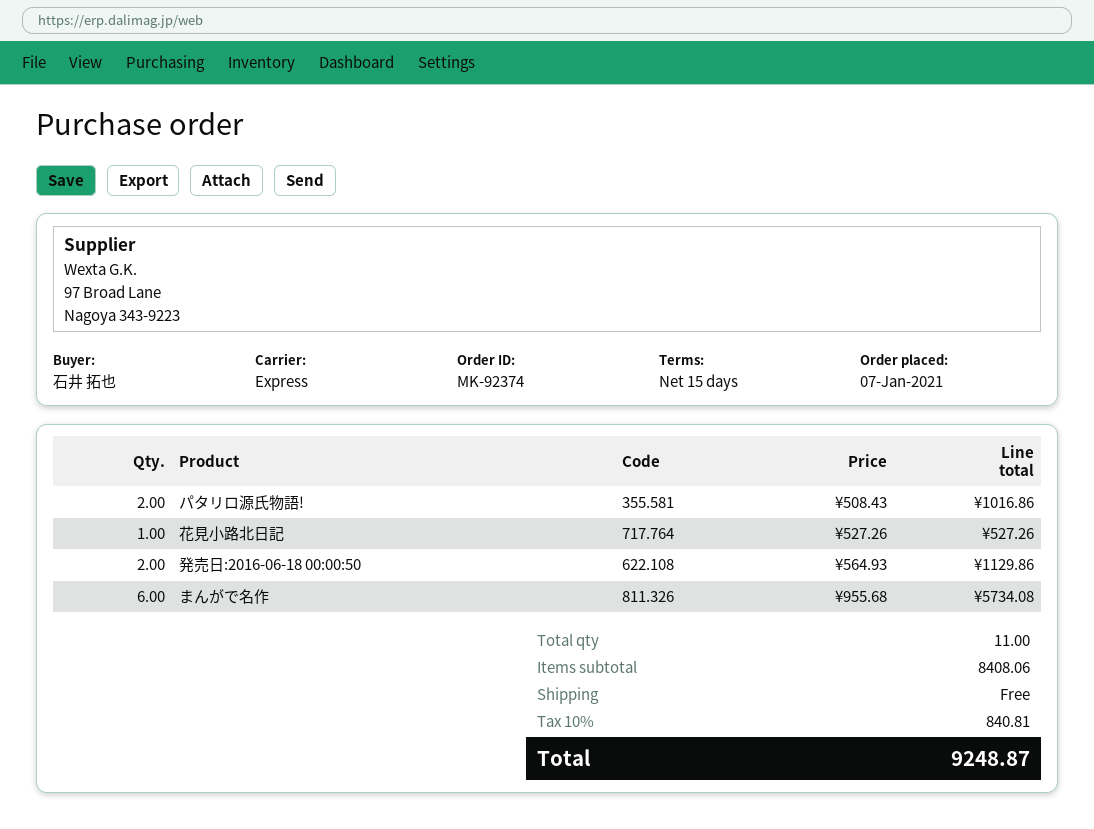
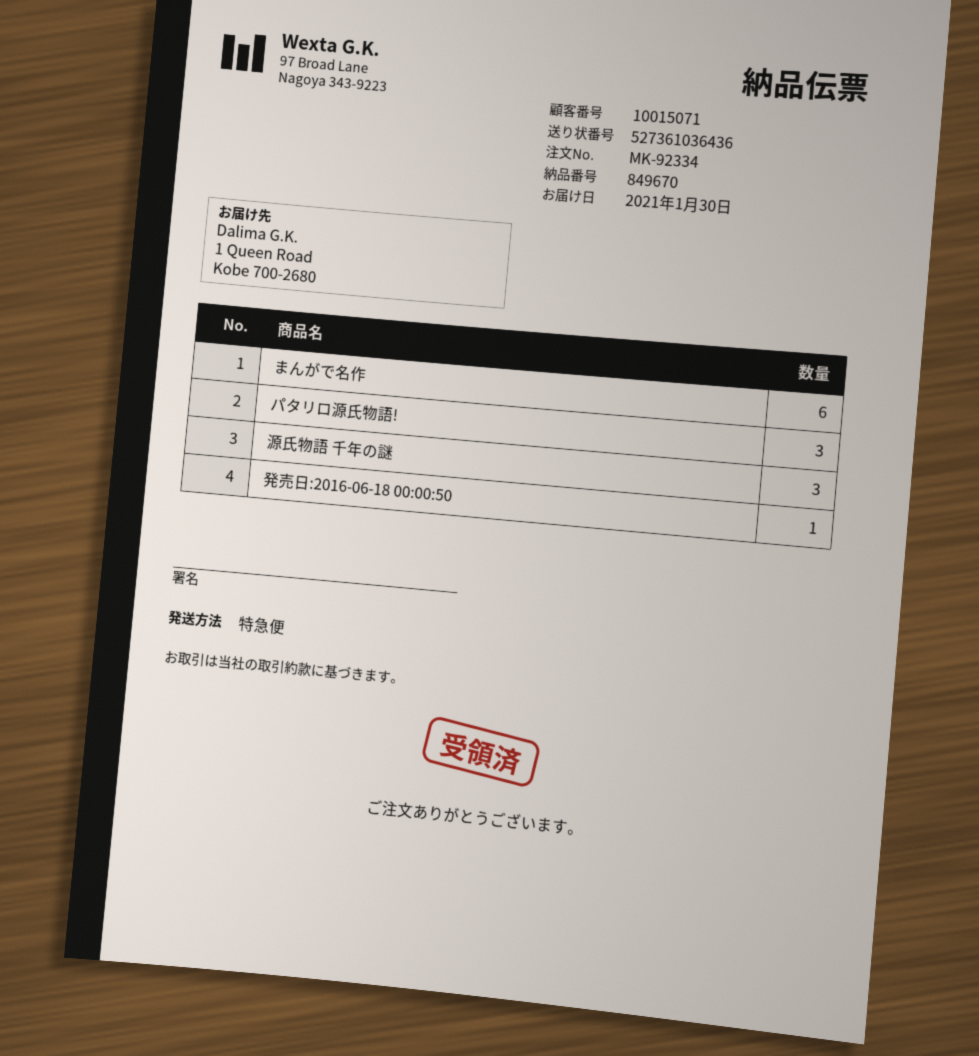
order number: MK-92374 -> MK-92334
パタリロ源氏物語!: 2 -> 3
花見小路北日記: 1 -> none
発売日:2016-06-18 00:00:50: 2 -> 1
源氏物語 千年の謎: none -> 3

